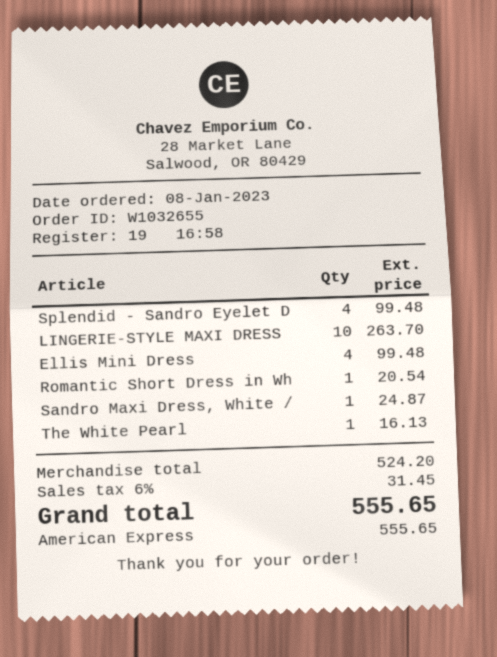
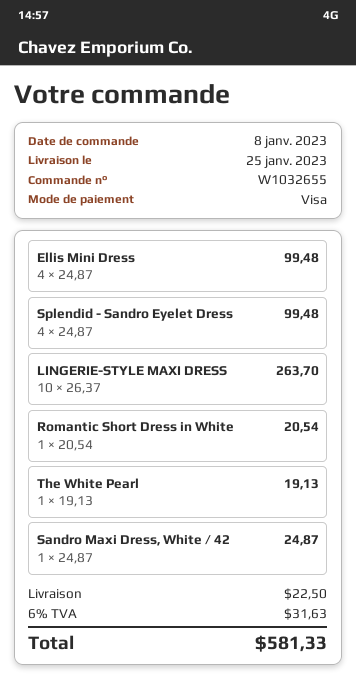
payment method: American Express -> Visa
The White Pearl: 1 for 16.13 -> 1 for 19.13
shipping: none -> 22.50
tax: 6% = 31.45 -> 6% = 31.63
total: 555.65 -> 581.33

